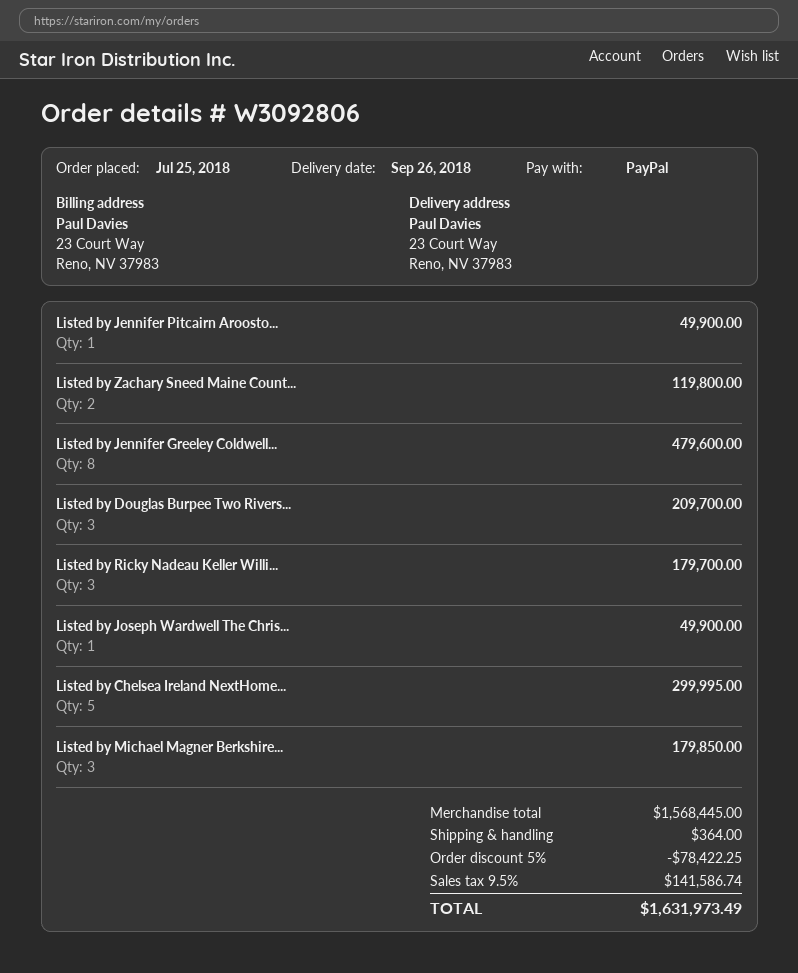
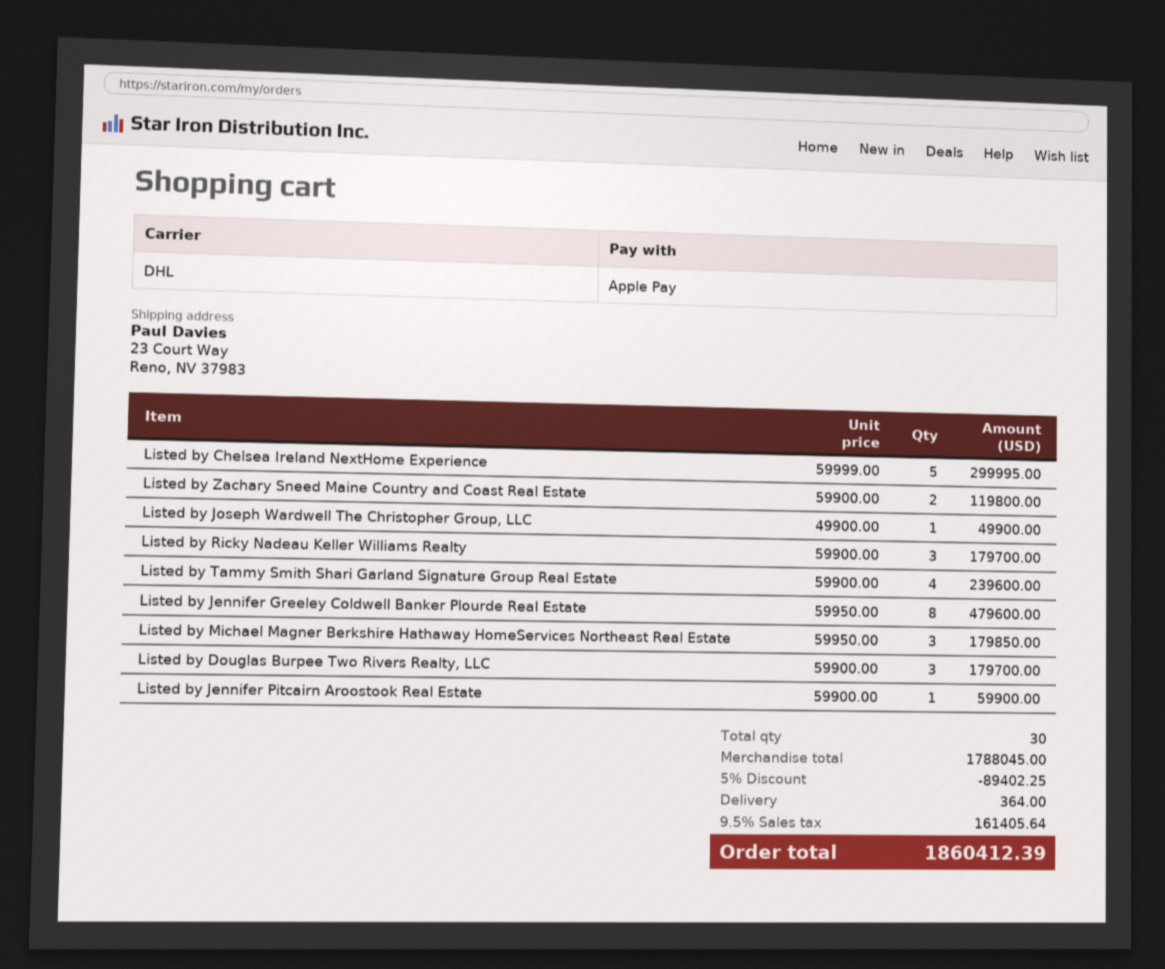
payment method: PayPal -> Apple Pay
Listed by Jennifer Pitcairn Aroosto...: 1 for 49900.00 -> 1 for 59900.00
Listed by Douglas Burpee Two Rivers...: 3 for 209700.00 -> 3 for 179700.00
Listed by Tammy Smith Shari Garland Signature Group Real Estate: none -> 4 for 239600.00
subtotal: 1568445.00 -> 1788045.00
discount: 5% = 78422.25 -> 5% = 89402.25
tax: 9.5% = 141586.74 -> 9.5% = 161405.64
total: 1631973.49 -> 1860412.39

